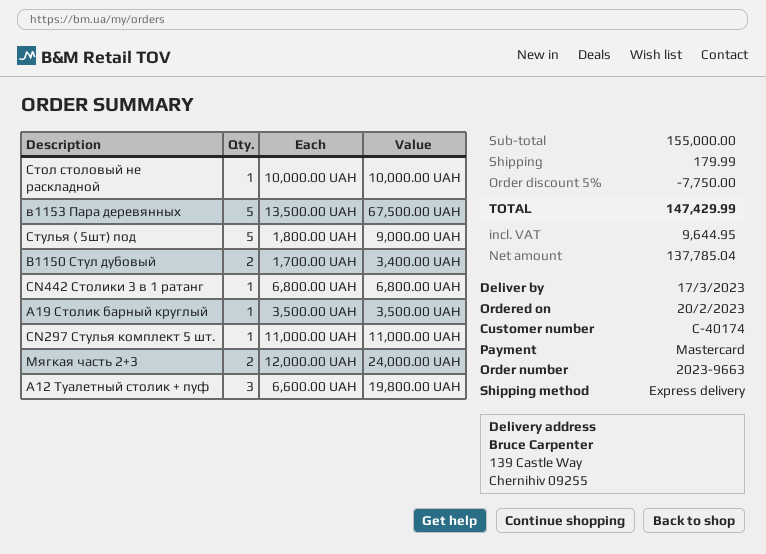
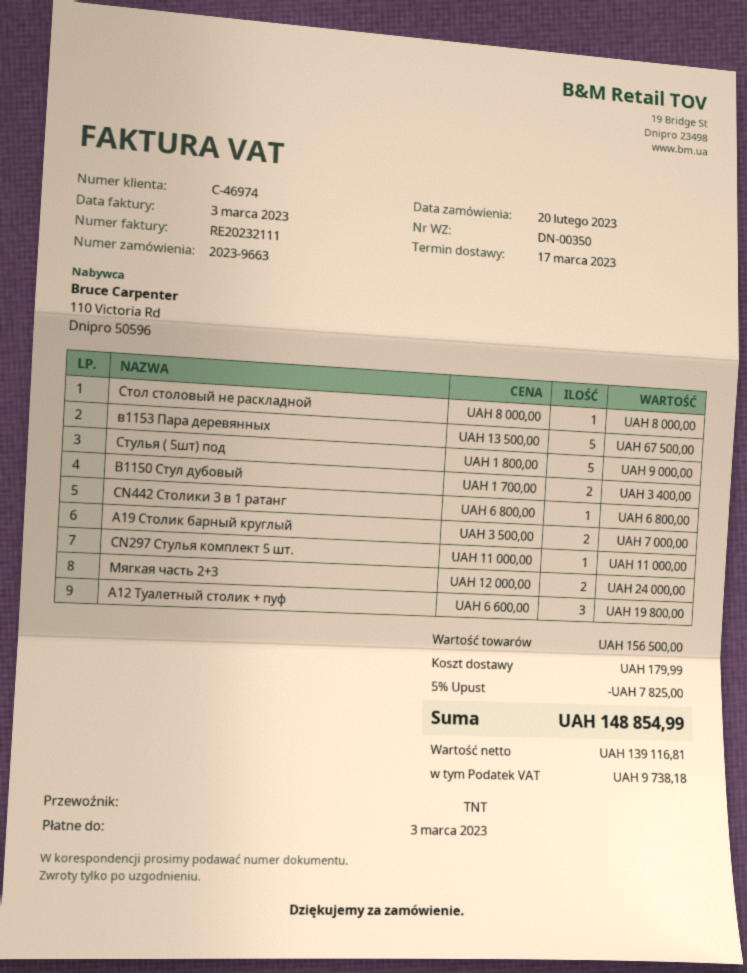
customer number: C-40174 -> C-46974
shipping method: express -> TNT
Стол столовый не раскладной: 1 x 10000.00 = 10000.00 -> 1 x 8000.00 = 8000.00
А19 Столик барный круглый: 1 x 3500.00 = 3500.00 -> 2 x 3500.00 = 7000.00
subtotal: 155000.00 -> 156500.00
discount: 5% = 7750.00 -> 5% = 7825.00
net: 137785.04 -> 139116.81
tax: 9644.95 -> 9738.18
total: 147429.99 -> 148854.99

